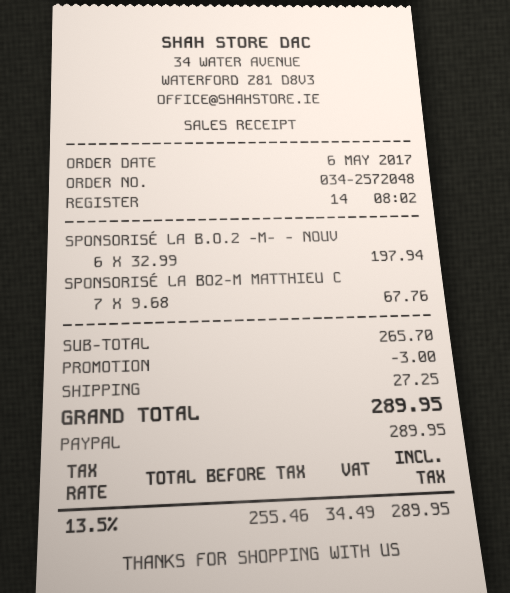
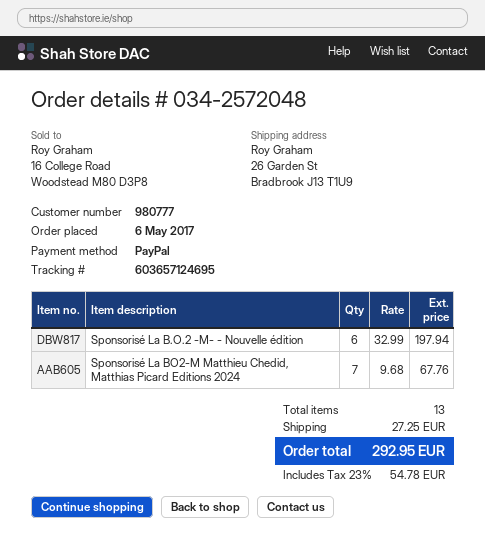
discount: 3.00 -> none
tax: 13.5% = 34.49 -> 23% = 54.78
total: 289.95 -> 292.95

